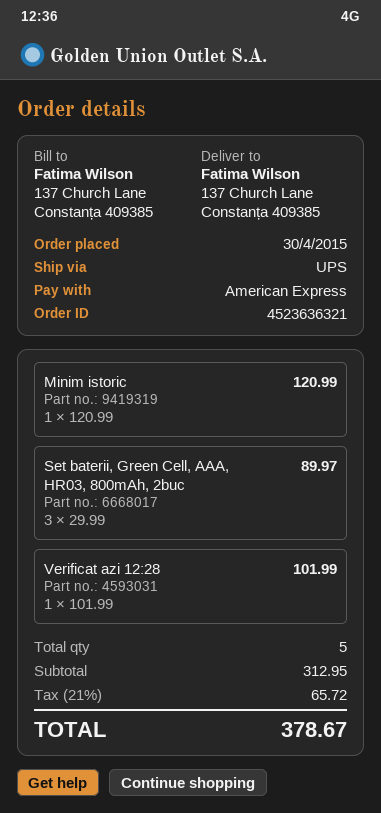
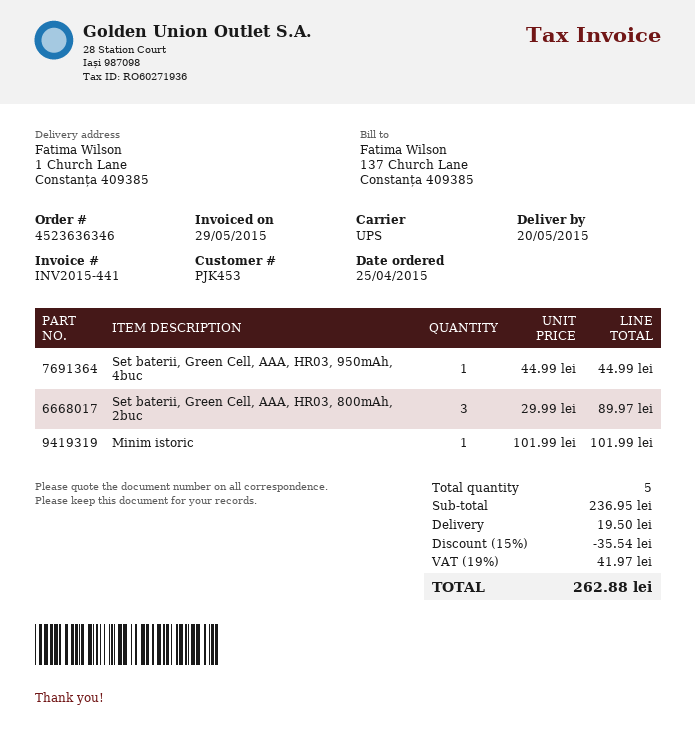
order number: 4523636321 -> 4523636346
order date: 2015-04-30 -> 2015-04-25
ship to: 137 Church Lane, Constanța 409385 -> 1 Church Lane, Constanța 409385
Minim istoric: 1 x 120.99 = 120.99 -> 1 x 101.99 = 101.99
Verificat azi 12:28: 1 x 101.99 = 101.99 -> none
Set baterii, Green Cell, AAA, HR03, 950mAh, 4buc: none -> 1 x 44.99 = 44.99
subtotal: 312.95 -> 236.95
discount: none -> 15% = 35.54
shipping: none -> 19.50
tax: 21% = 65.72 -> 19% = 41.97
total: 378.67 -> 262.88

